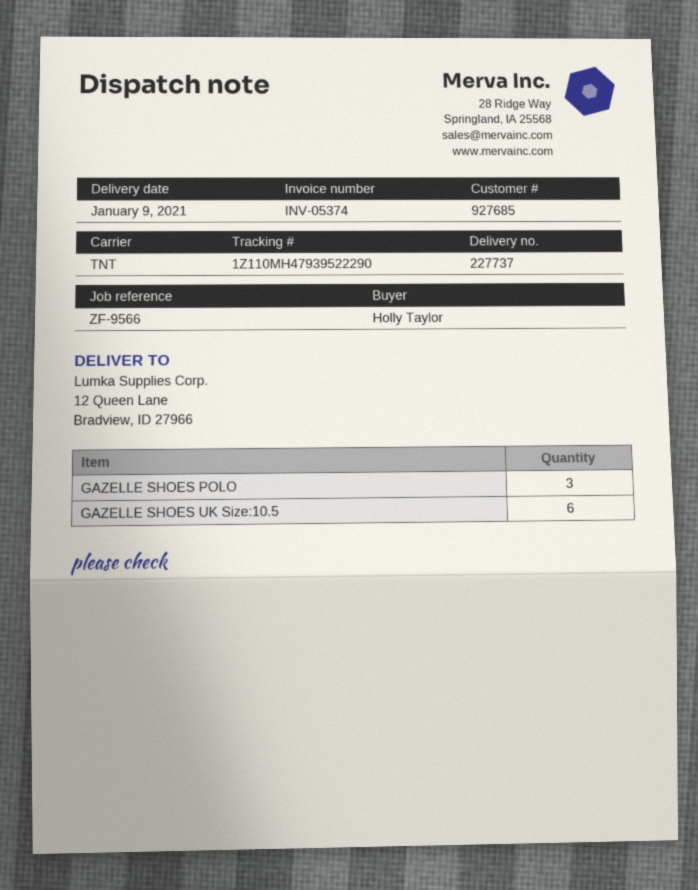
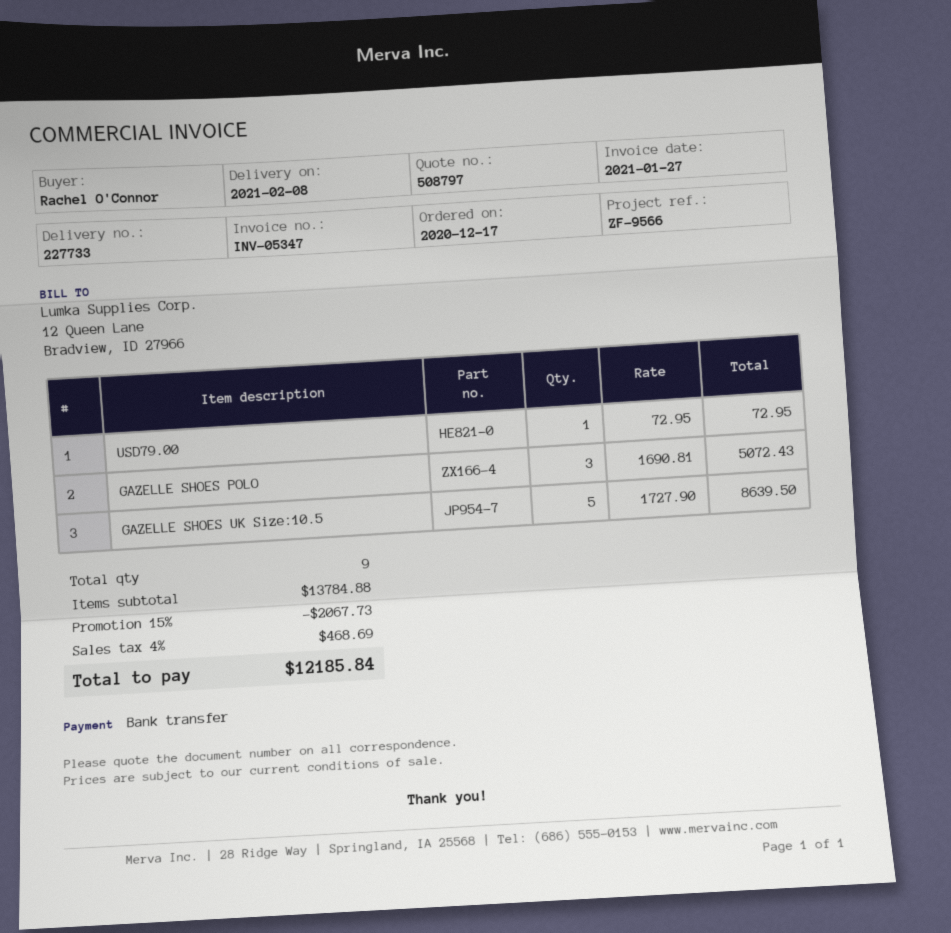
delivery note number: 227737 -> 227733
delivery date: 2021-01-09 -> 2021-02-08
invoice number: INV-05374 -> INV-05347
ordered by: Holly Taylor -> Rachel O'Connor
GAZELLE SHOES UK Size:10.5: 6 -> 5
USD79.00: none -> 1

